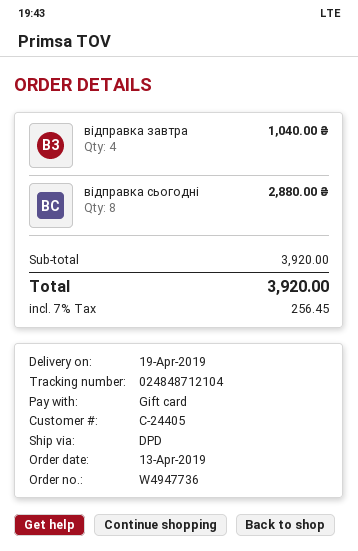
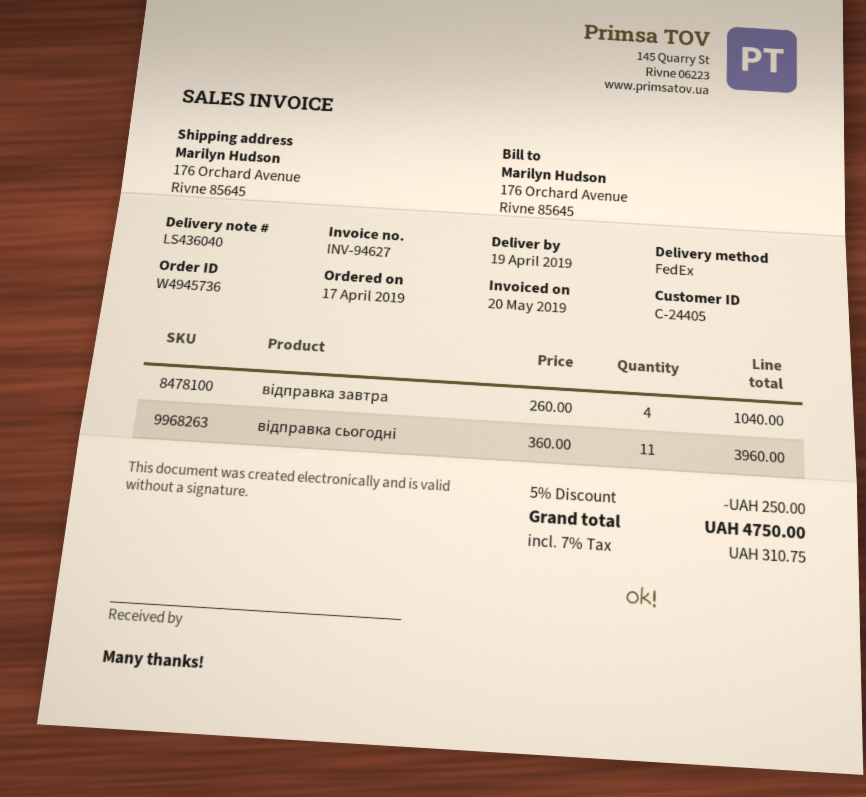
order number: W4947736 -> W4945736
order date: 2019-04-13 -> 2019-04-17
shipping method: DPD -> FedEx
відправка сьогодні: 8 for 2880.00 -> 11 for 3960.00
discount: none -> 5% = 250.00
tax: 7% = 256.45 -> 7% = 310.75
total: 3920.00 -> 4750.00

